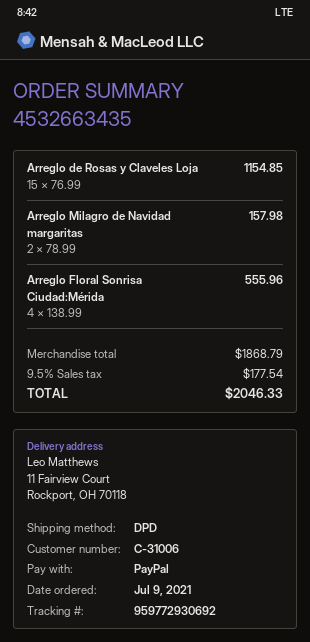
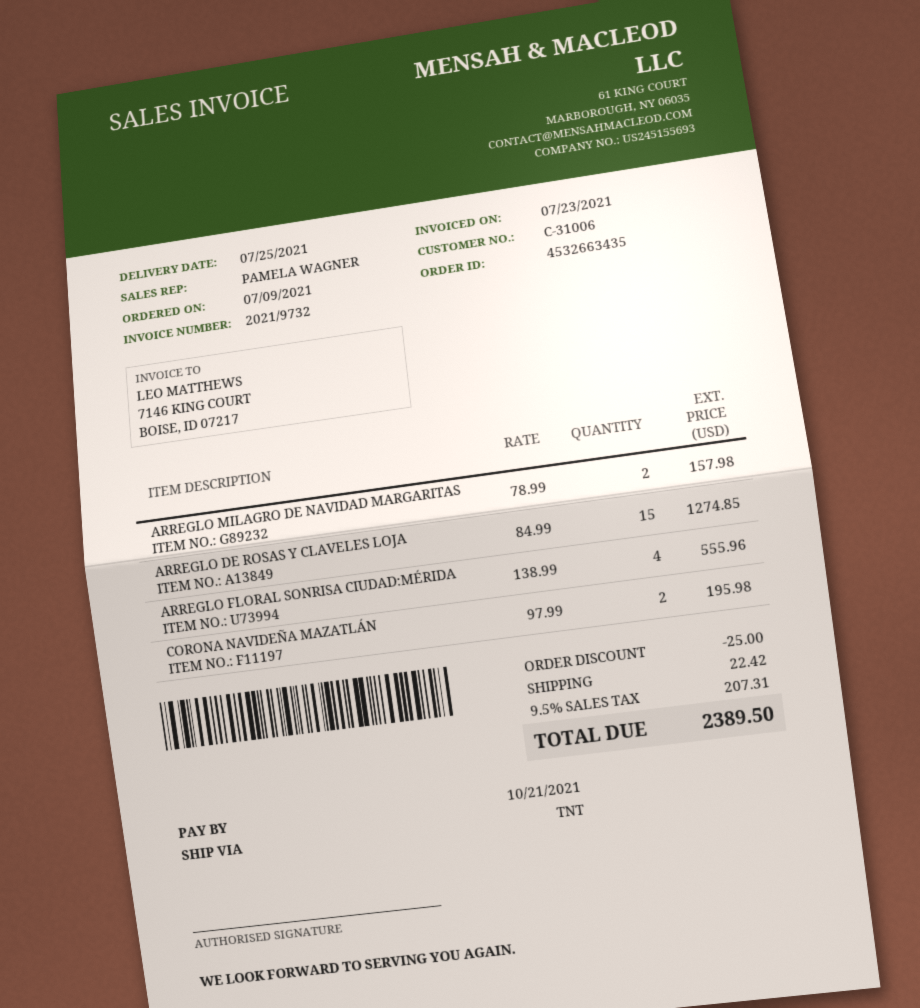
shipping method: DPD -> TNT
Arreglo de Rosas y Claveles Loja: 15 x 76.99 = 1154.85 -> 15 x 84.99 = 1274.85
CORONA NAVIDEÑA MAZATLÁN: none -> 2 x 97.99 = 195.98
discount: none -> 25.00
shipping: none -> 22.42
tax: 9.5% = 177.54 -> 9.5% = 207.31
total: 2046.33 -> 2389.50

